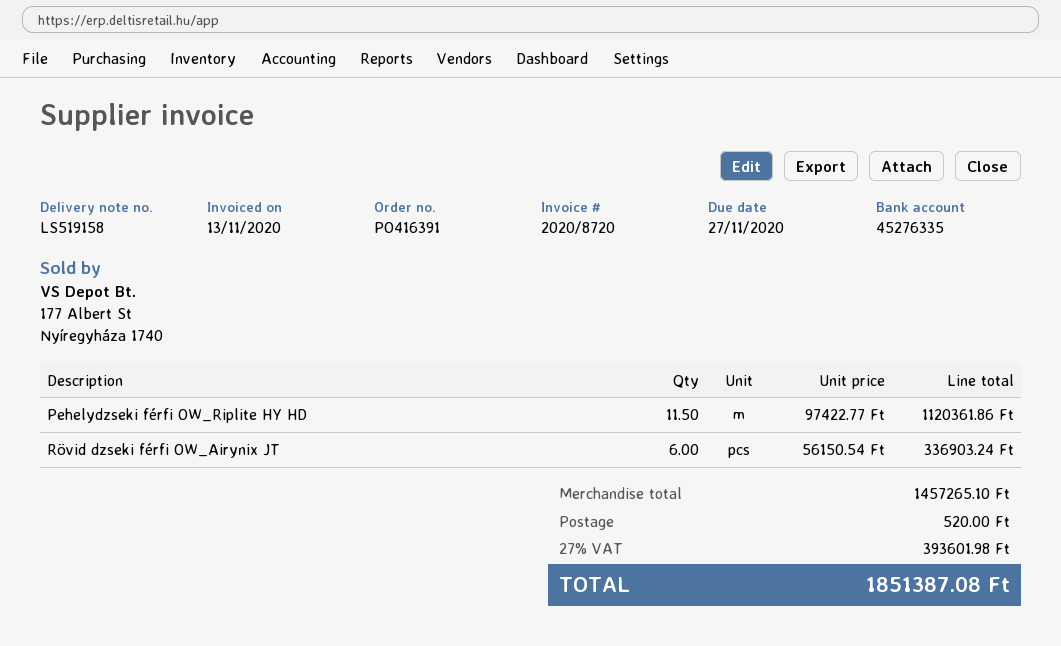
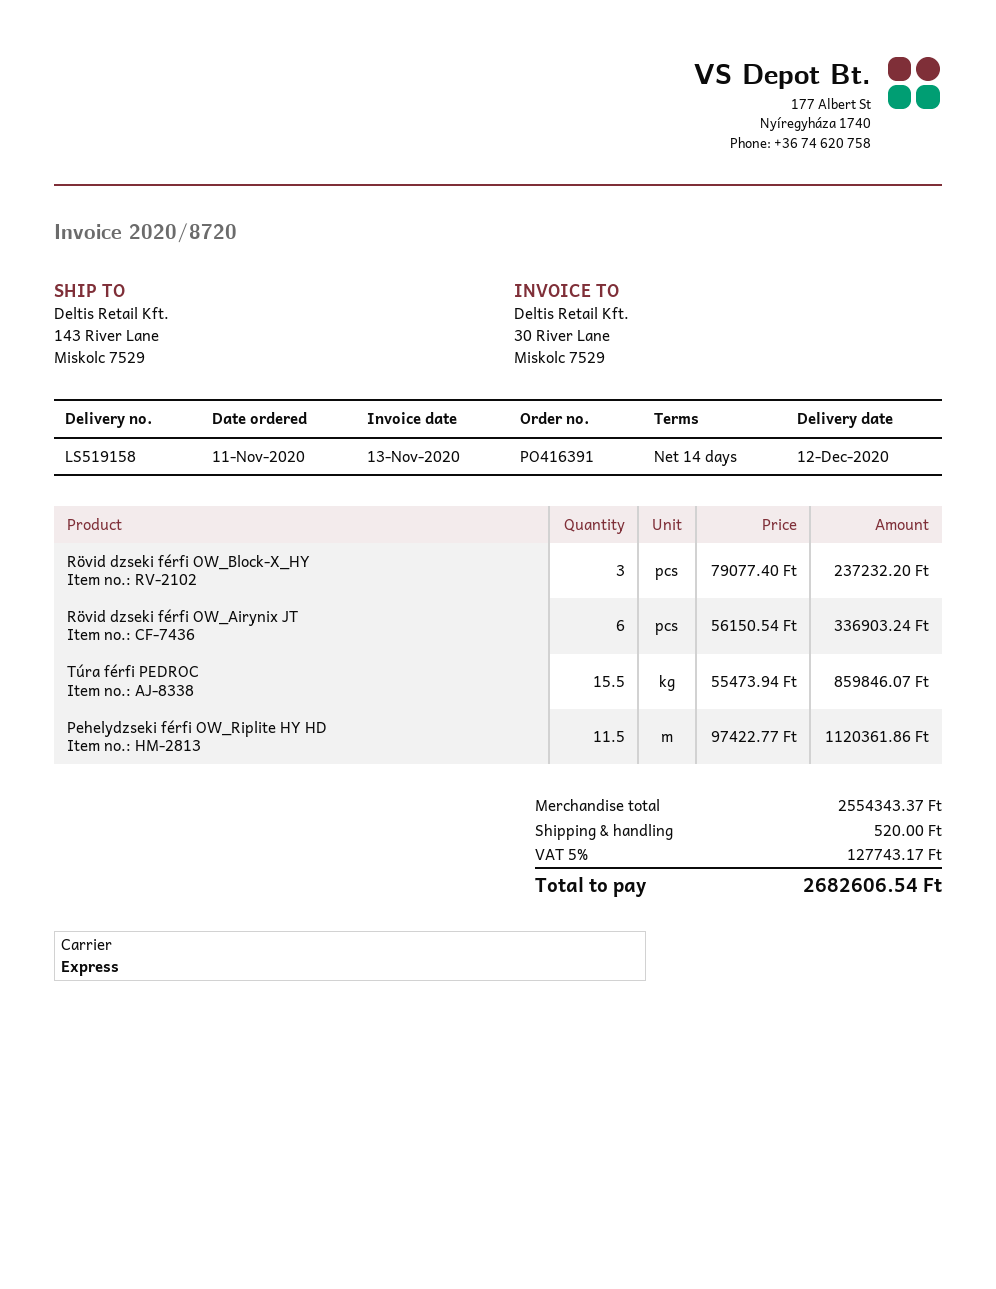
Rövid dzseki férfi OW_Block-X_HY: none -> 3 x 79077.40 = 237232.20
Túra férfi PEDROC: none -> 15.5 x 55473.94 = 859846.07
subtotal: 1457265.10 -> 2554343.37
tax: 27% = 393601.98 -> 5% = 127743.17
total: 1851387.08 -> 2682606.54

